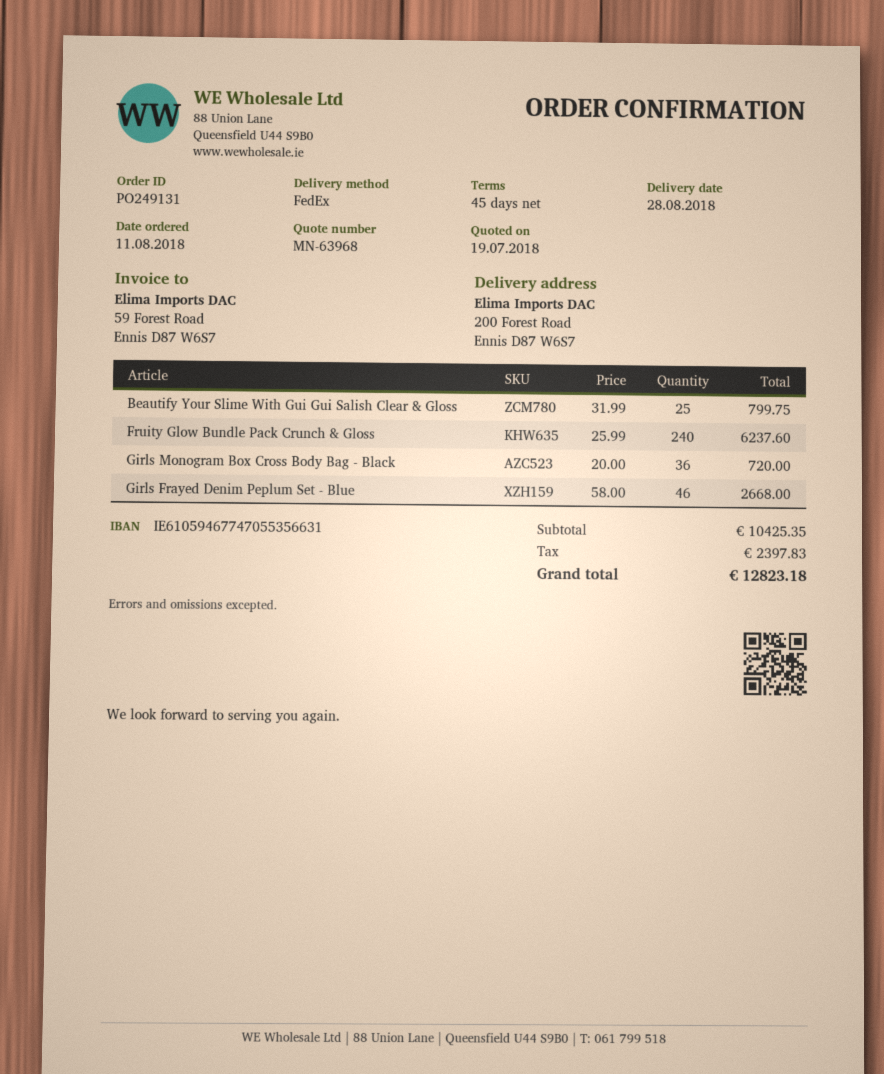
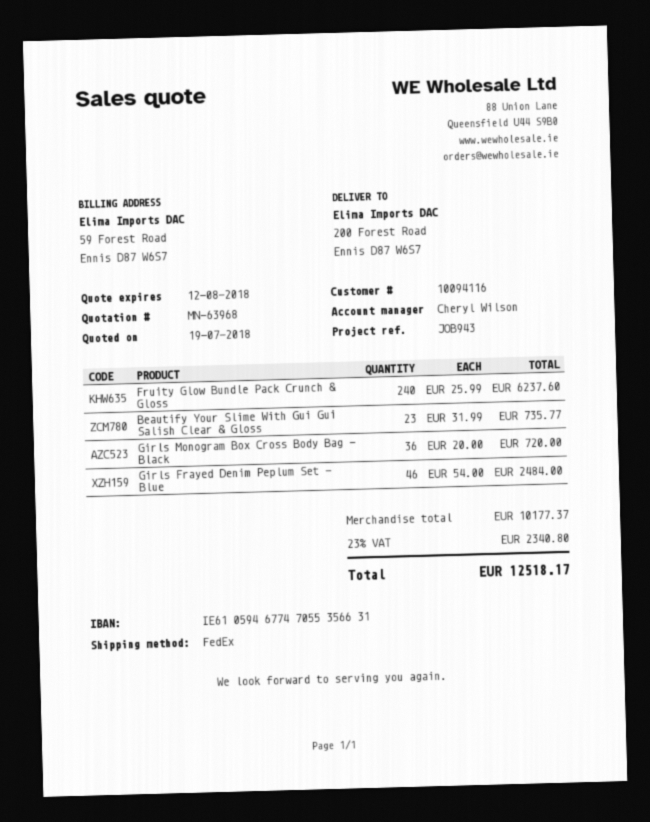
Beautify Your Slime With Gui Gui Salish Clear & Gloss: 25 x 31.99 = 799.75 -> 23 x 31.99 = 735.77
Girls Frayed Denim Peplum Set - Blue: 46 x 58.00 = 2668.00 -> 46 x 54.00 = 2484.00
subtotal: 10425.35 -> 10177.37
tax: 2397.83 -> 2340.80
total: 12823.18 -> 12518.17

